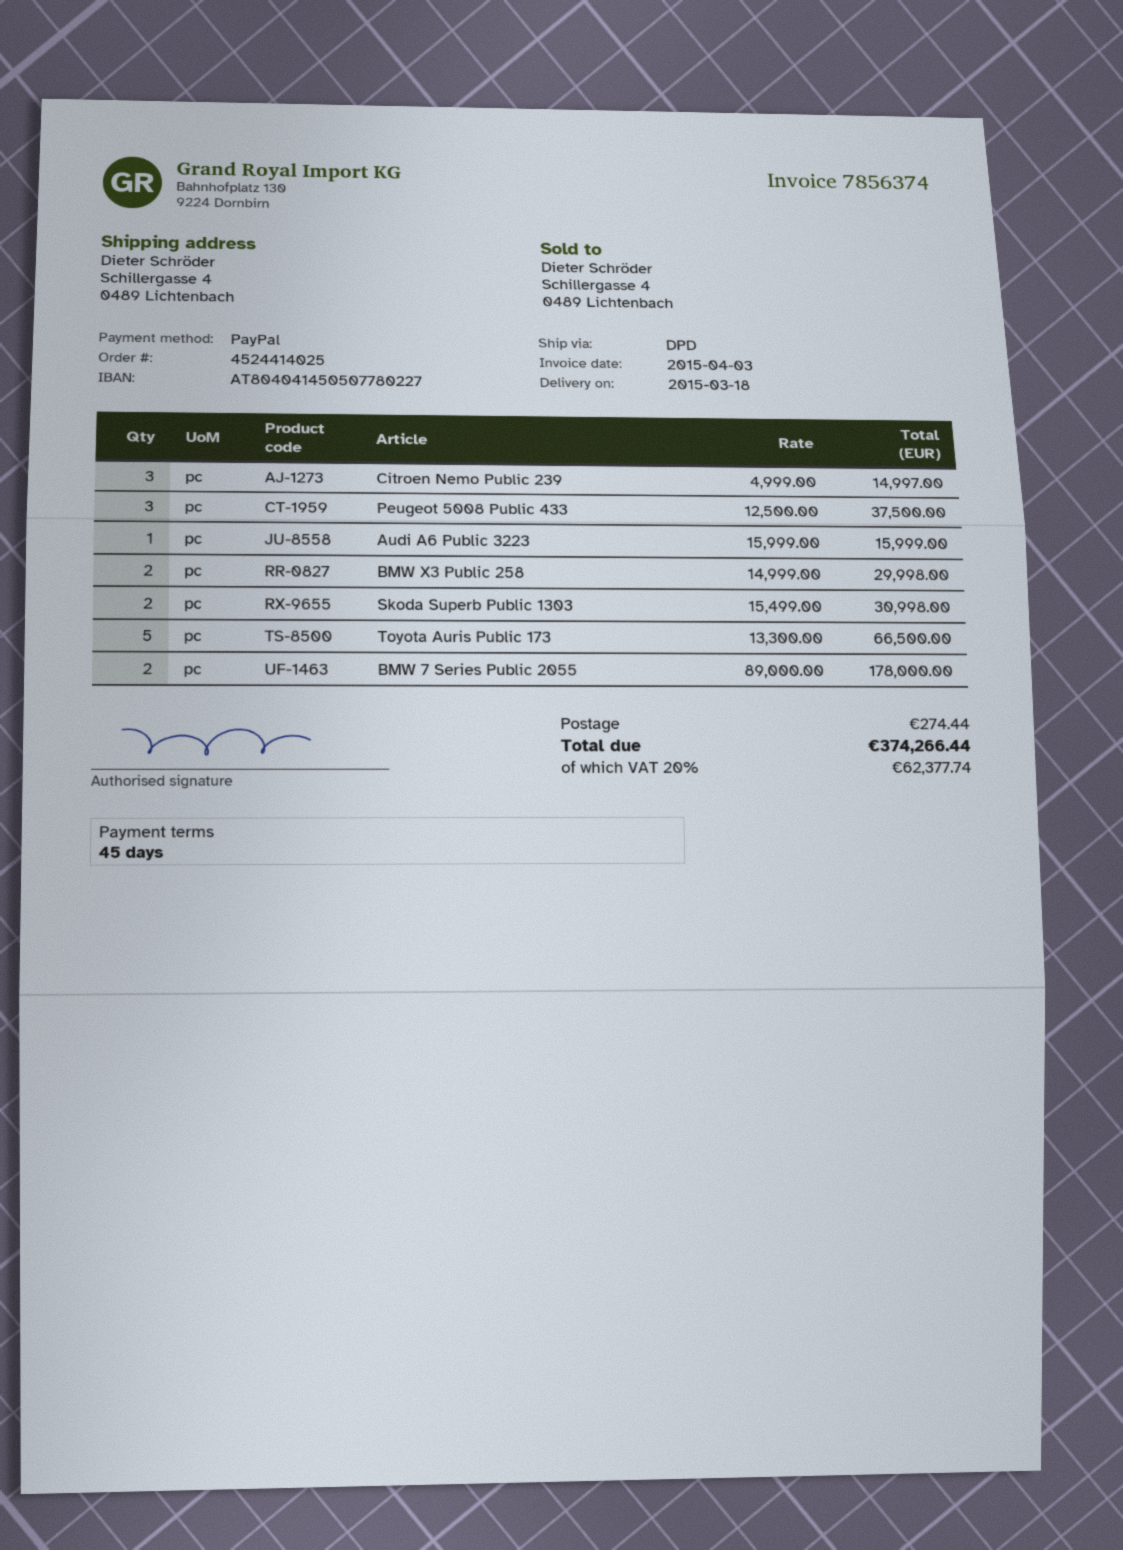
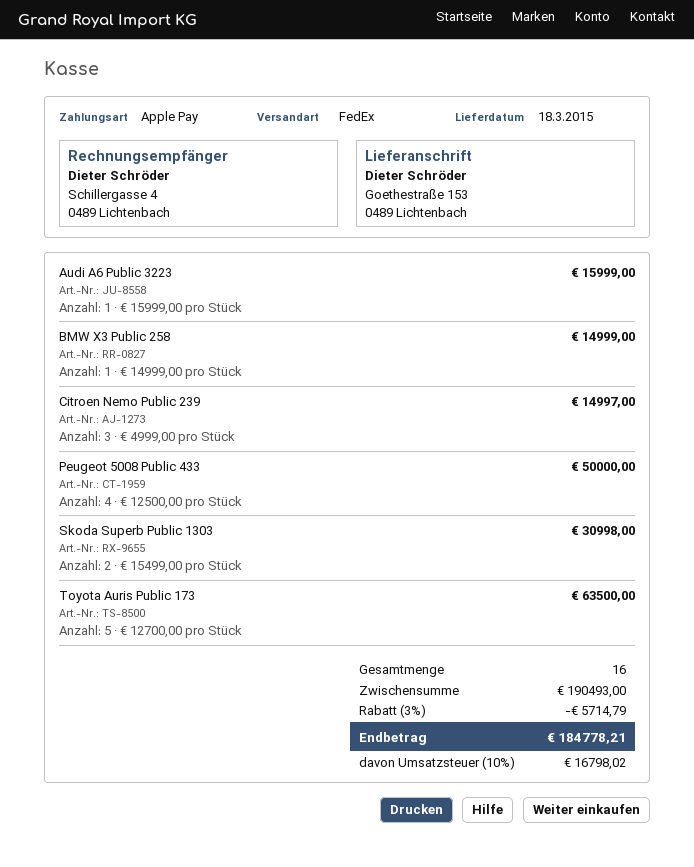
payment method: PayPal -> Apple Pay
shipping method: DPD -> FedEx
ship to: Schillergasse 4, 0489 Lichtenbach -> Goethestraße 153, 0489 Lichtenbach
Peugeot 5008 Public 433: 3 x 12500.00 = 37500.00 -> 4 x 12500.00 = 50000.00
BMW X3 Public 258: 2 x 14999.00 = 29998.00 -> 1 x 14999.00 = 14999.00
Toyota Auris Public 173: 5 x 13300.00 = 66500.00 -> 5 x 12700.00 = 63500.00
BMW 7 Series Public 2055: 2 x 89000.00 = 178000.00 -> none
discount: none -> 3% = 5714.79
shipping: 274.44 -> none
tax: 20% = 62377.74 -> 10% = 16798.02
total: 374266.44 -> 184778.21

